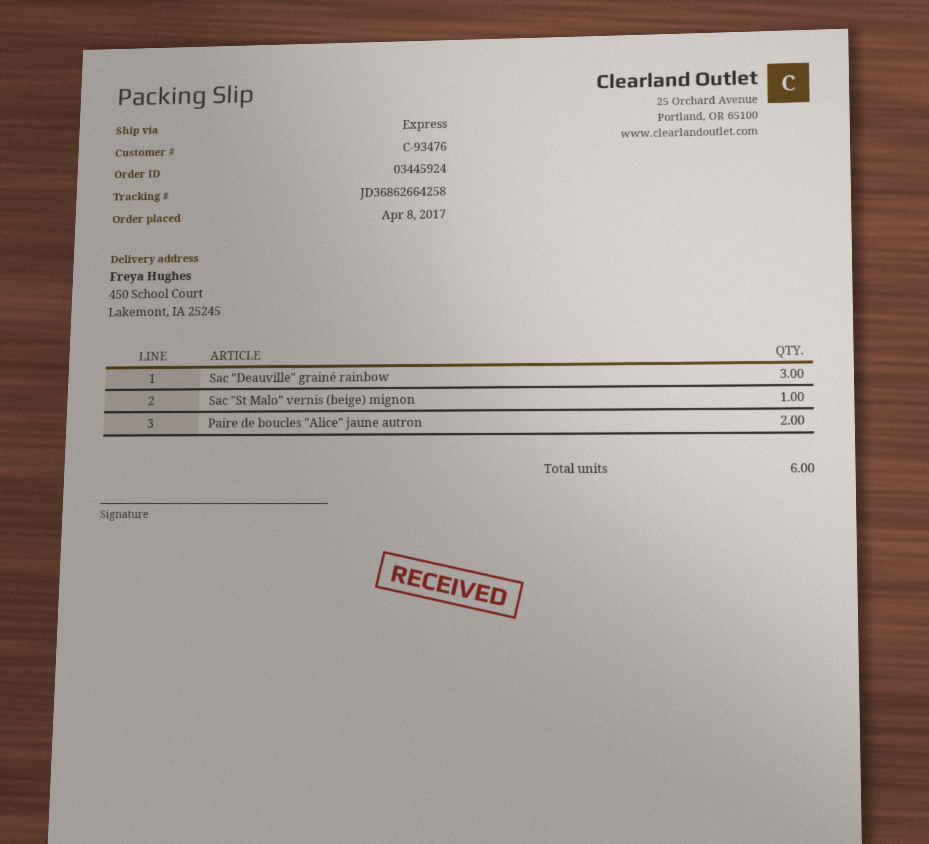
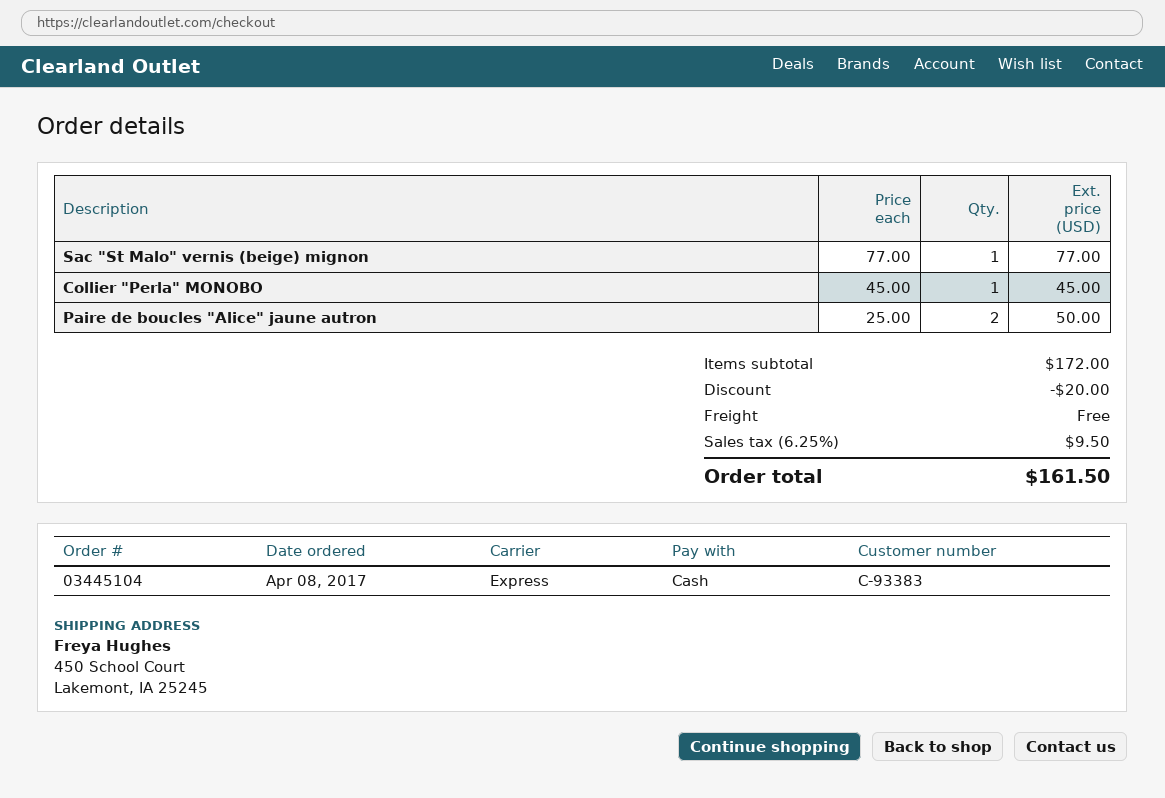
order number: 03445924 -> 03445104
customer number: C-93476 -> C-93383
Sac "Deauville" grainé rainbow: 3 -> none
Collier "Perla" MONOBO: none -> 1

